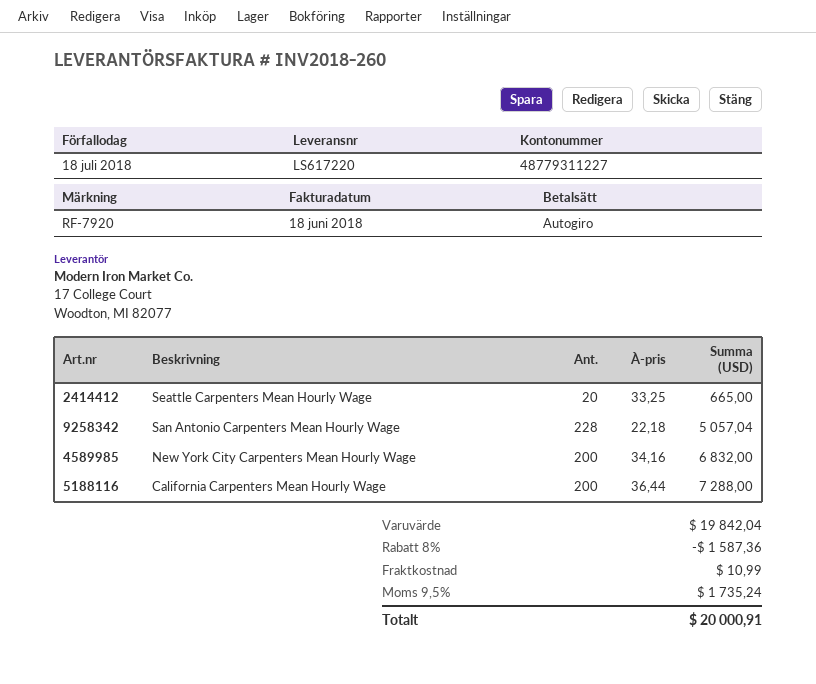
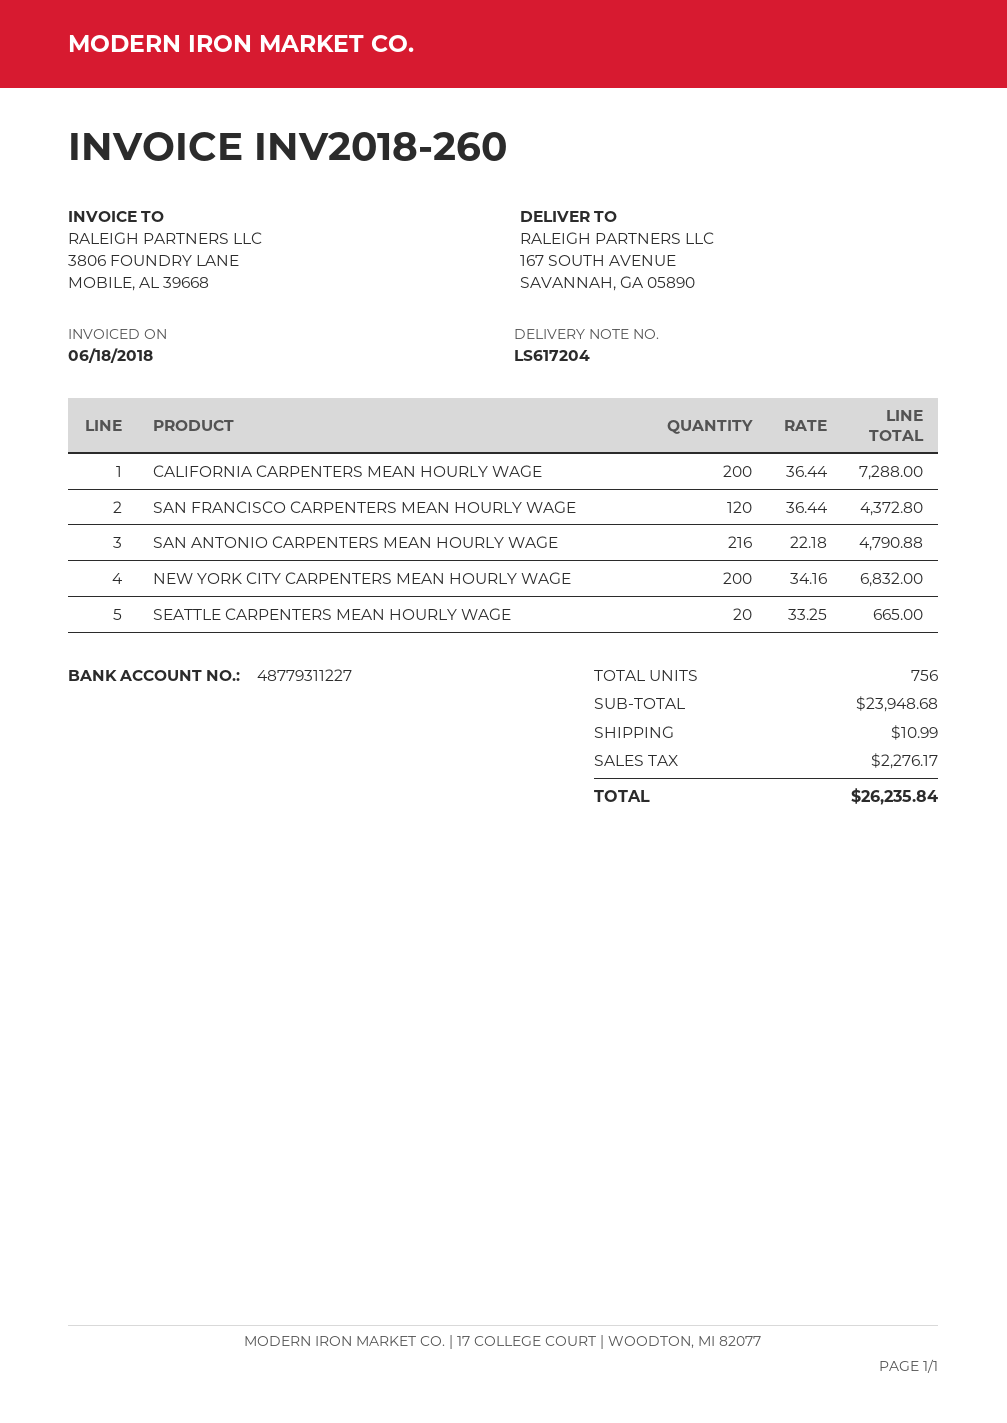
delivery note number: LS617220 -> LS617204
San Antonio Carpenters Mean Hourly Wage: 228 x 22.18 = 5057.04 -> 216 x 22.18 = 4790.88
SAN FRANCISCO CARPENTERS MEAN HOURLY WAGE: none -> 120 x 36.44 = 4372.80
subtotal: 19842.04 -> 23948.68
discount: 8% = 1587.36 -> none
tax: 1735.24 -> 2276.17
total: 20000.91 -> 26235.84

